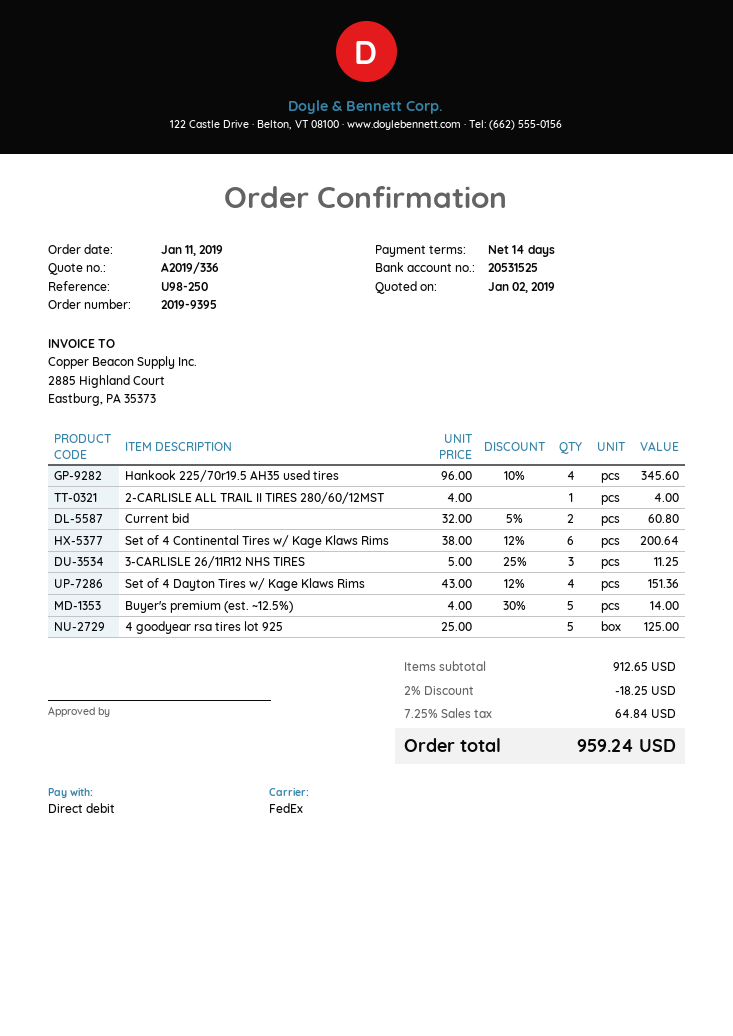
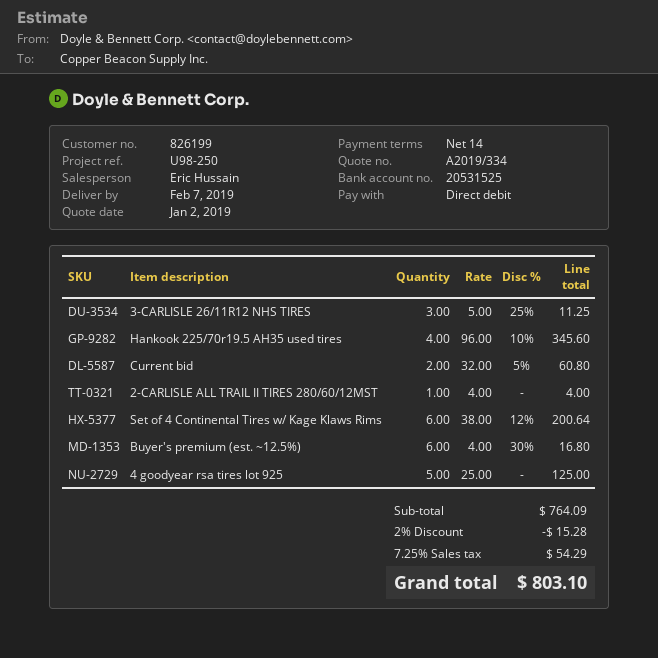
quote number: A2019/336 -> A2019/334
Set of 4 Dayton Tires w/ Kage Klaws Rims: 4 x 43.00 - 12% = 151.36 -> none
Buyer's premium (est. ~12.5%): 5 x 4.00 - 30% = 14.00 -> 6 x 4.00 - 30% = 16.80
subtotal: 912.65 -> 764.09
discount: 2% = 18.25 -> 2% = 15.28
tax: 7.25% = 64.84 -> 7.25% = 54.29
total: 959.24 -> 803.10

